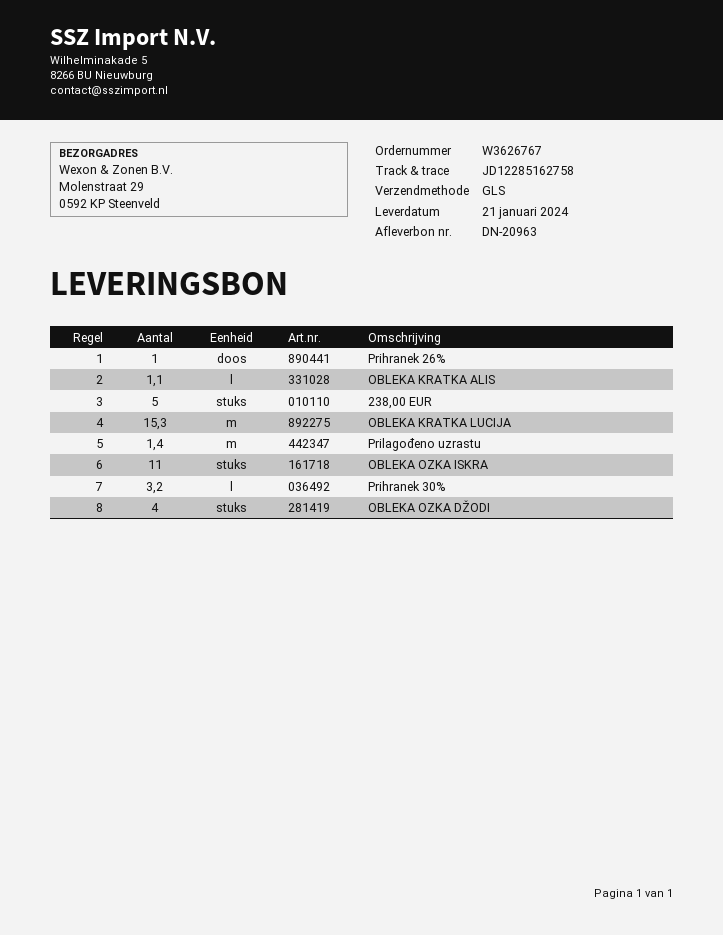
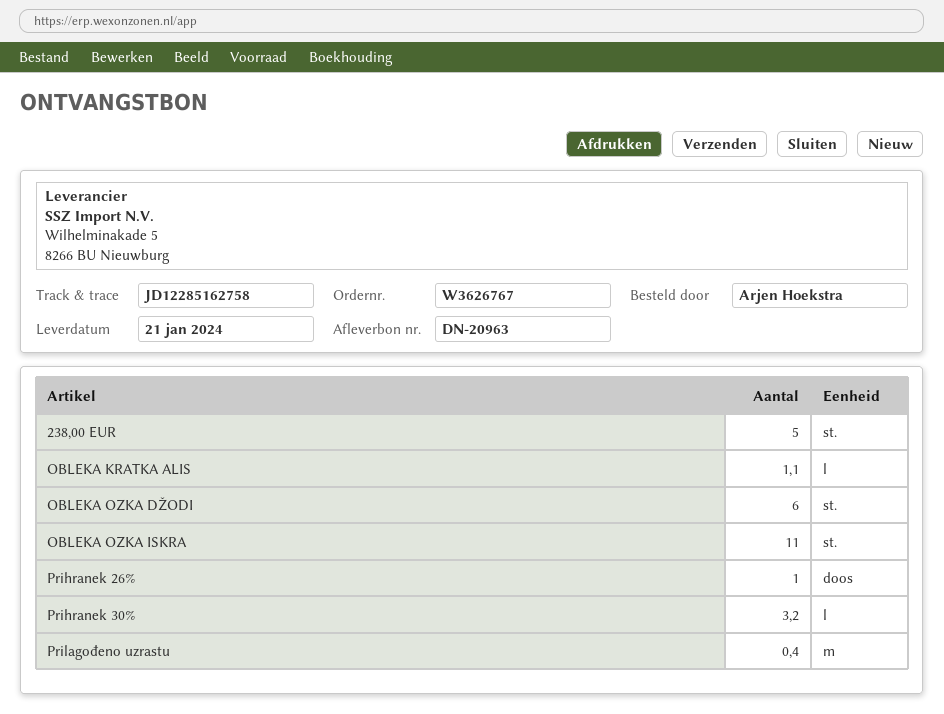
OBLEKA KRATKA LUCIJA: 15.3 -> none
Prilagođeno uzrastu: 1.4 -> 0.4
OBLEKA OZKA DŽODI: 4 -> 6

